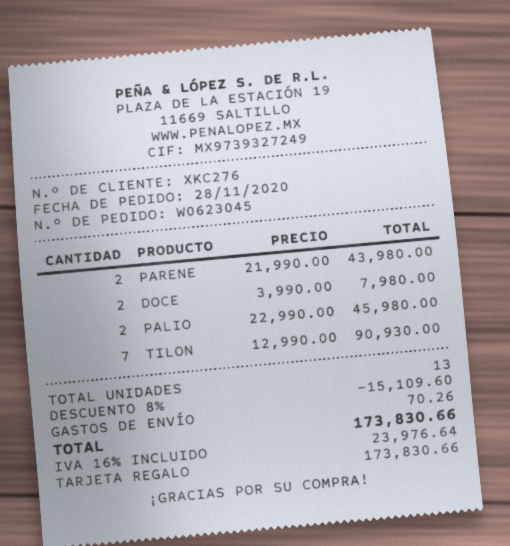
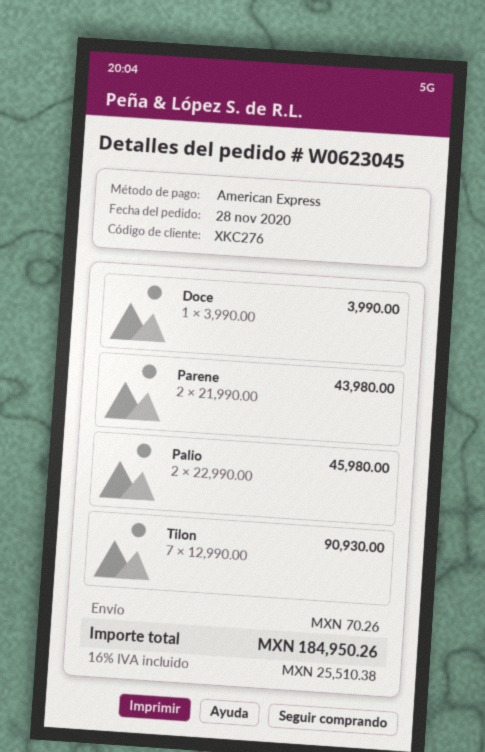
payment method: gift card -> American Express
DOCE: 2 x 3990.00 = 7980.00 -> 1 x 3990.00 = 3990.00
discount: 8% = 15109.60 -> none
tax: 16% = 23976.64 -> 16% = 25510.38
total: 173830.66 -> 184950.26

